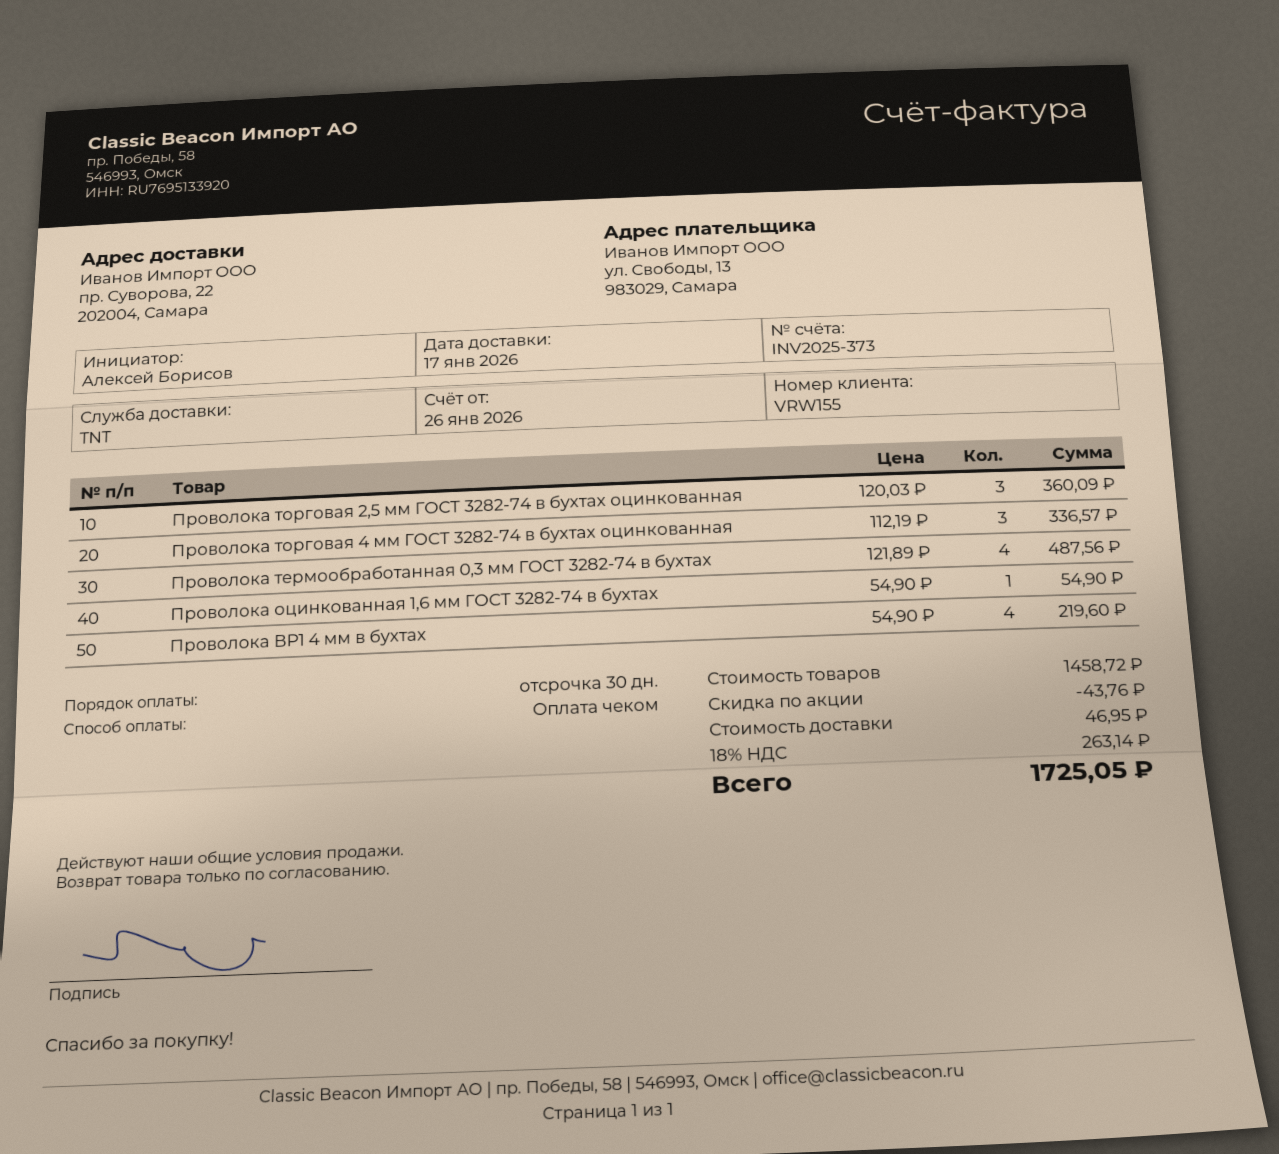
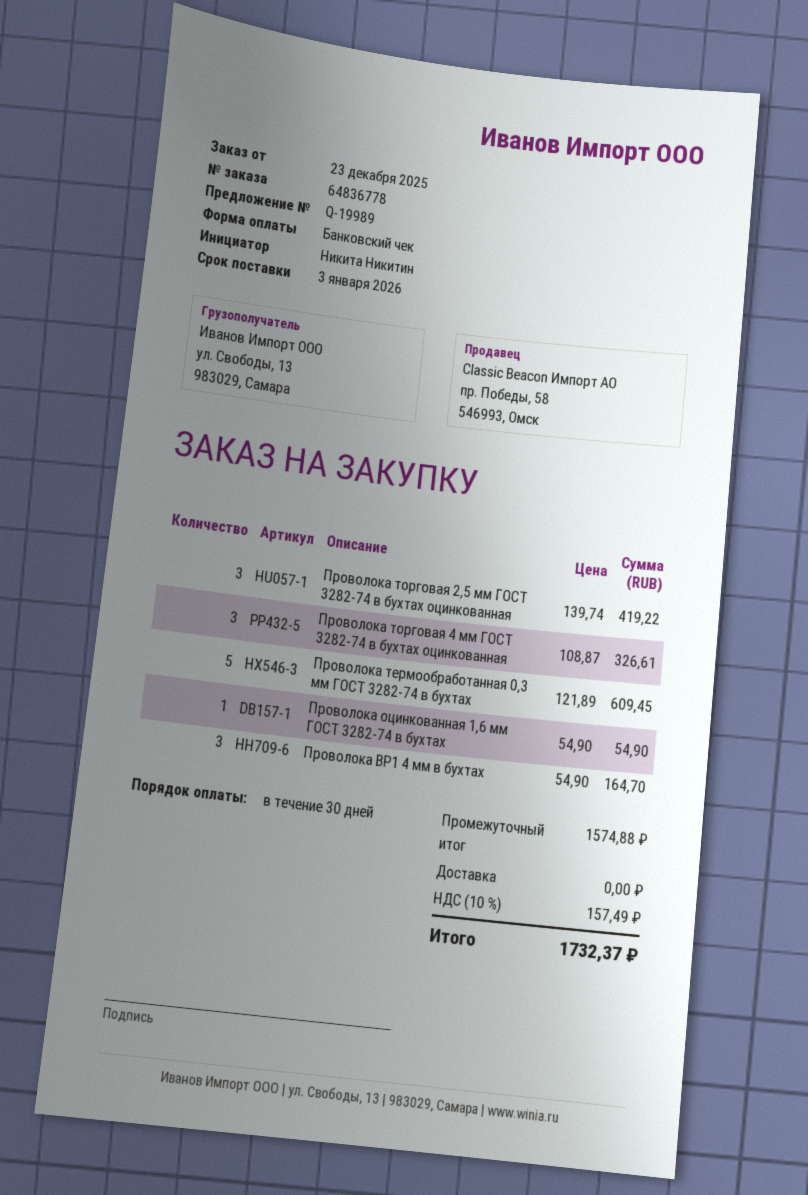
delivery date: 2026-01-17 -> 2026-01-03
ordered by: Алексей Борисов -> Никита Никитин
ship to: пр. Суворова, 22, 202004, Самара -> ул. Свободы, 13, 983029, Самара
Проволока торговая 2,5 мм ГОСТ 3282-74 в бухтах оцинкованная: 3 x 120.03 = 360.09 -> 3 x 139.74 = 419.22
Проволока торговая 4 мм ГОСТ 3282-74 в бухтах оцинкованная: 3 x 112.19 = 336.57 -> 3 x 108.87 = 326.61
Проволока термообработанная 0,3 мм ГОСТ 3282-74 в бухтах: 4 x 121.89 = 487.56 -> 5 x 121.89 = 609.45
Проволока ВР1 4 мм в бухтах: 4 x 54.90 = 219.60 -> 3 x 54.90 = 164.70
subtotal: 1458.72 -> 1574.88
discount: 43.76 -> none
shipping: 46.95 -> 0.00
tax: 18% = 263.14 -> 10% = 157.49
total: 1725.05 -> 1732.37

